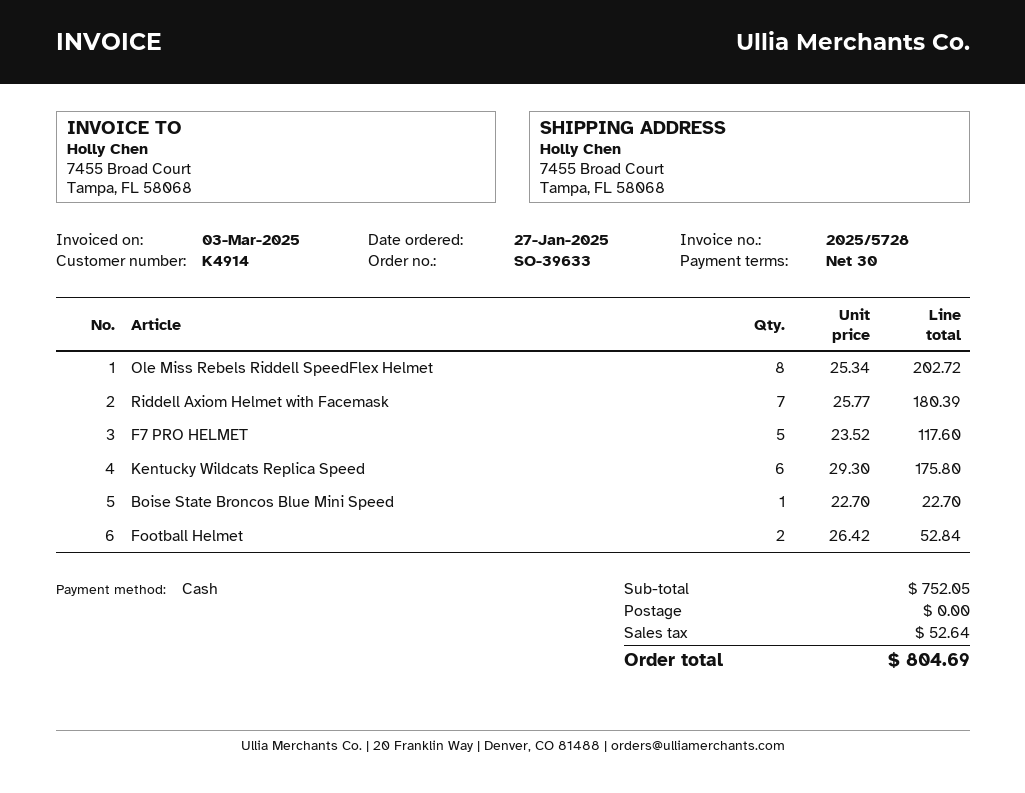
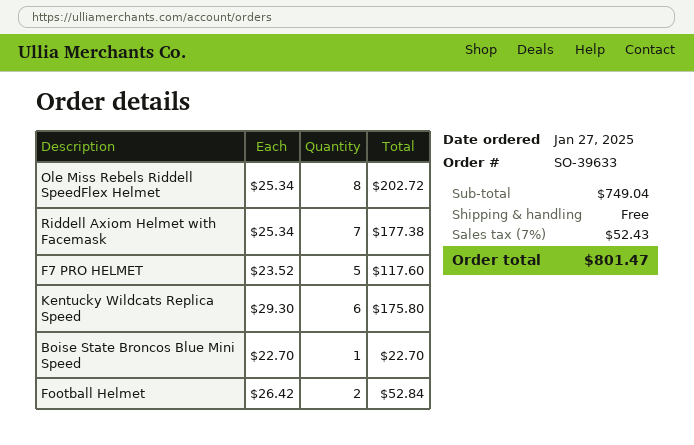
Riddell Axiom Helmet with Facemask: 7 x 25.77 = 180.39 -> 7 x 25.34 = 177.38
subtotal: 752.05 -> 749.04
tax: 52.64 -> 52.43
total: 804.69 -> 801.47

